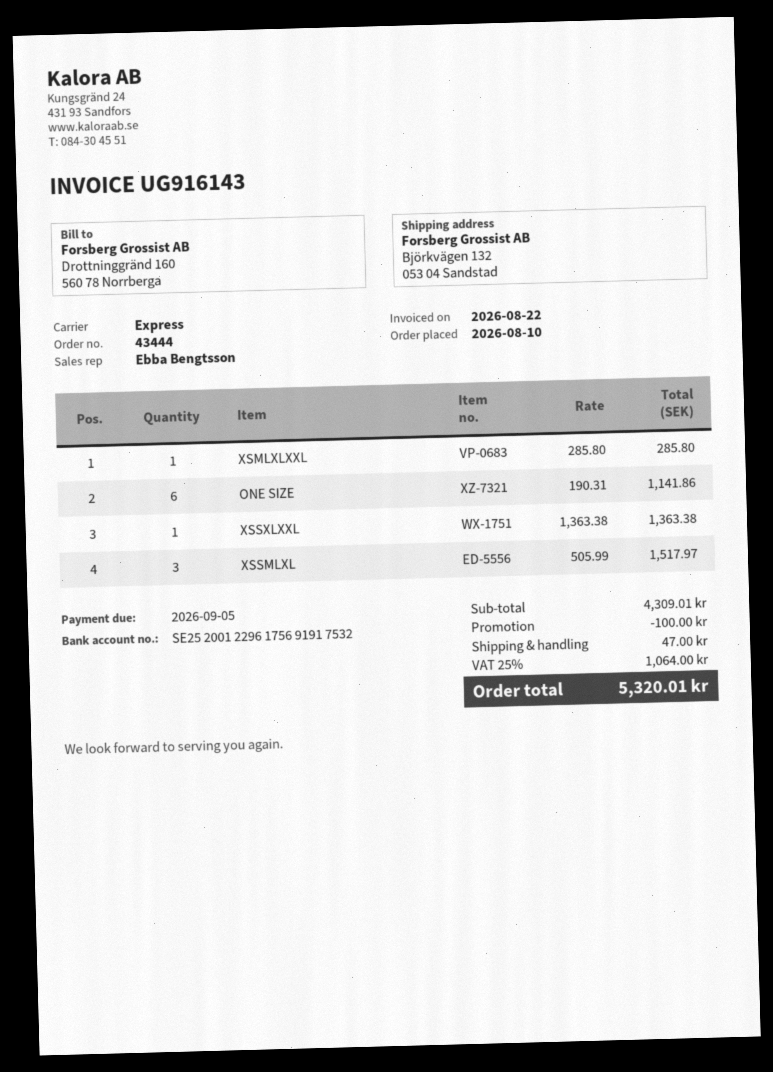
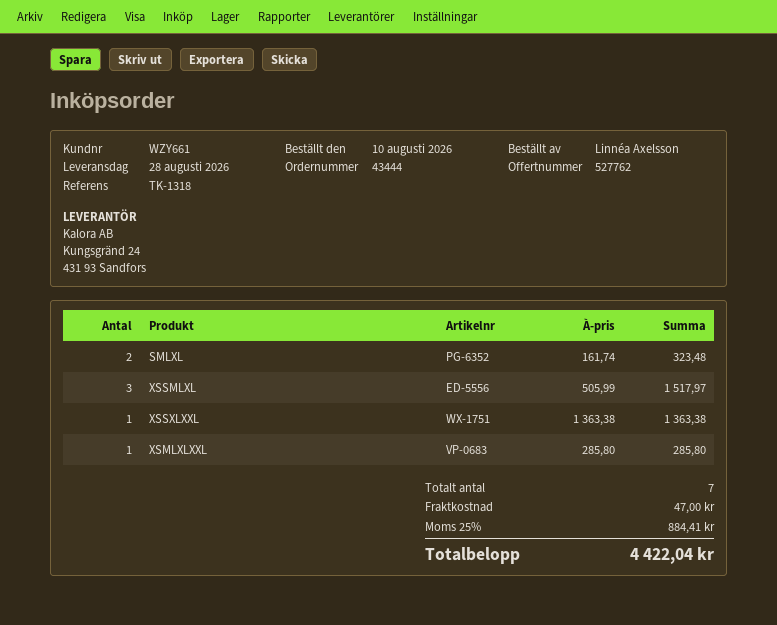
ONE SIZE: 6 x 190.31 = 1141.86 -> none
SMLXL: none -> 2 x 161.74 = 323.48
discount: 100.00 -> none
tax: 25% = 1064.00 -> 25% = 884.41
total: 5320.01 -> 4422.04

